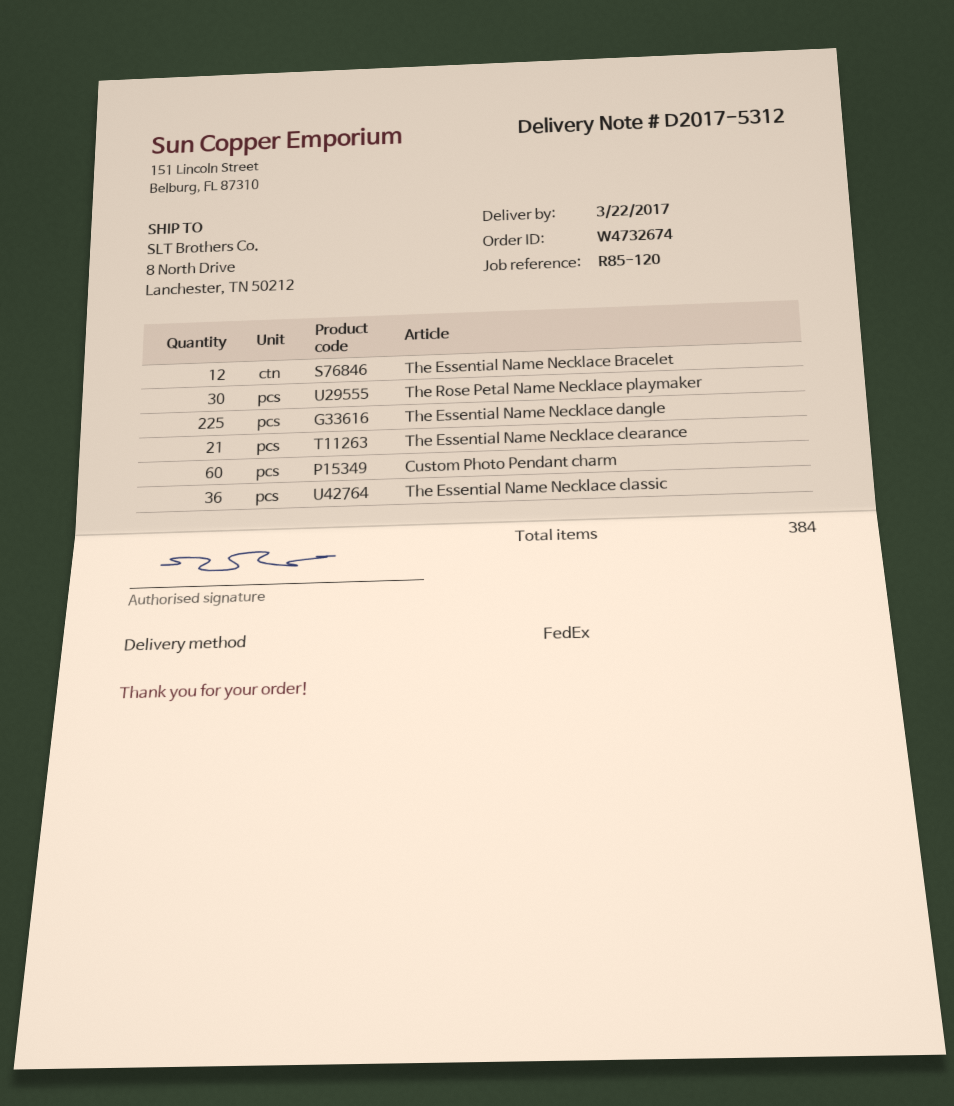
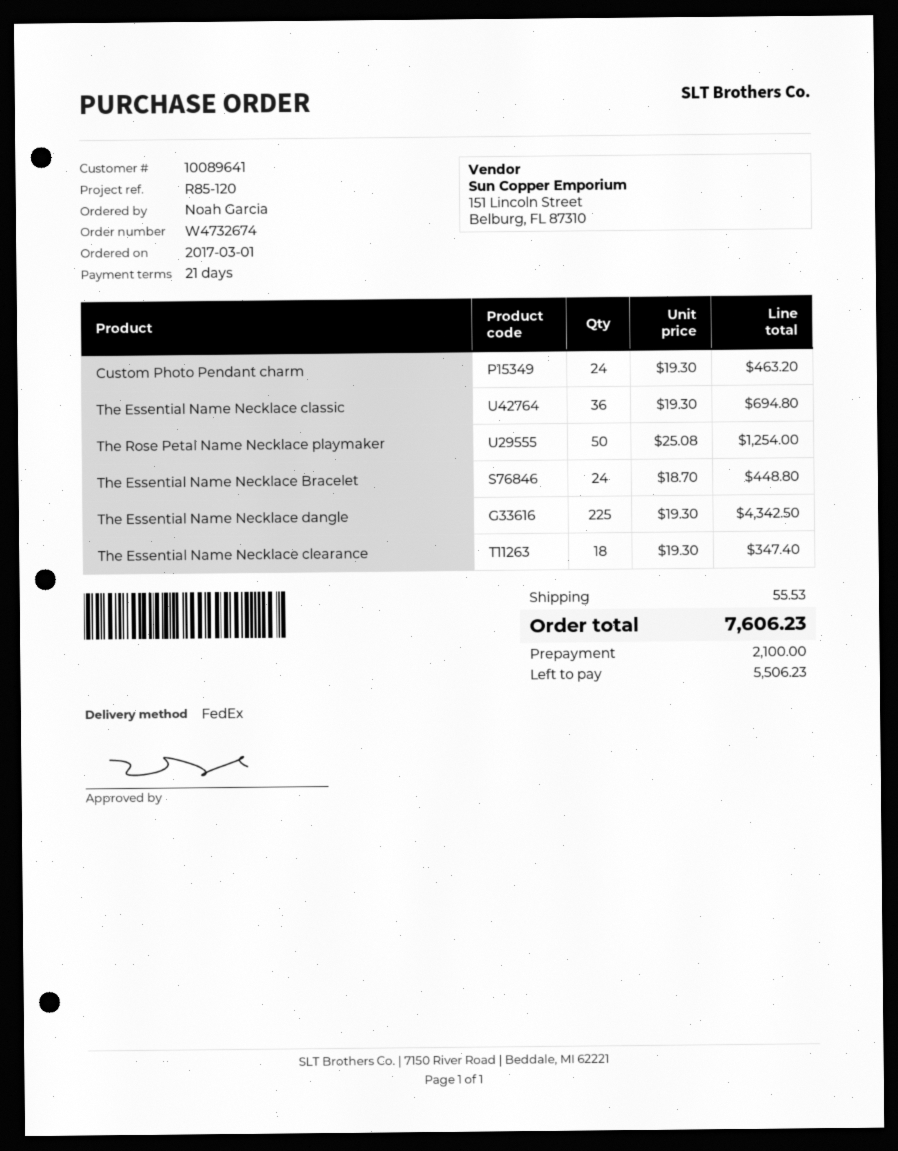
The Essential Name Necklace Bracelet: 12 -> 24
The Rose Petal Name Necklace playmaker: 30 -> 50
The Essential Name Necklace clearance: 21 -> 18
Custom Photo Pendant charm: 60 -> 24

